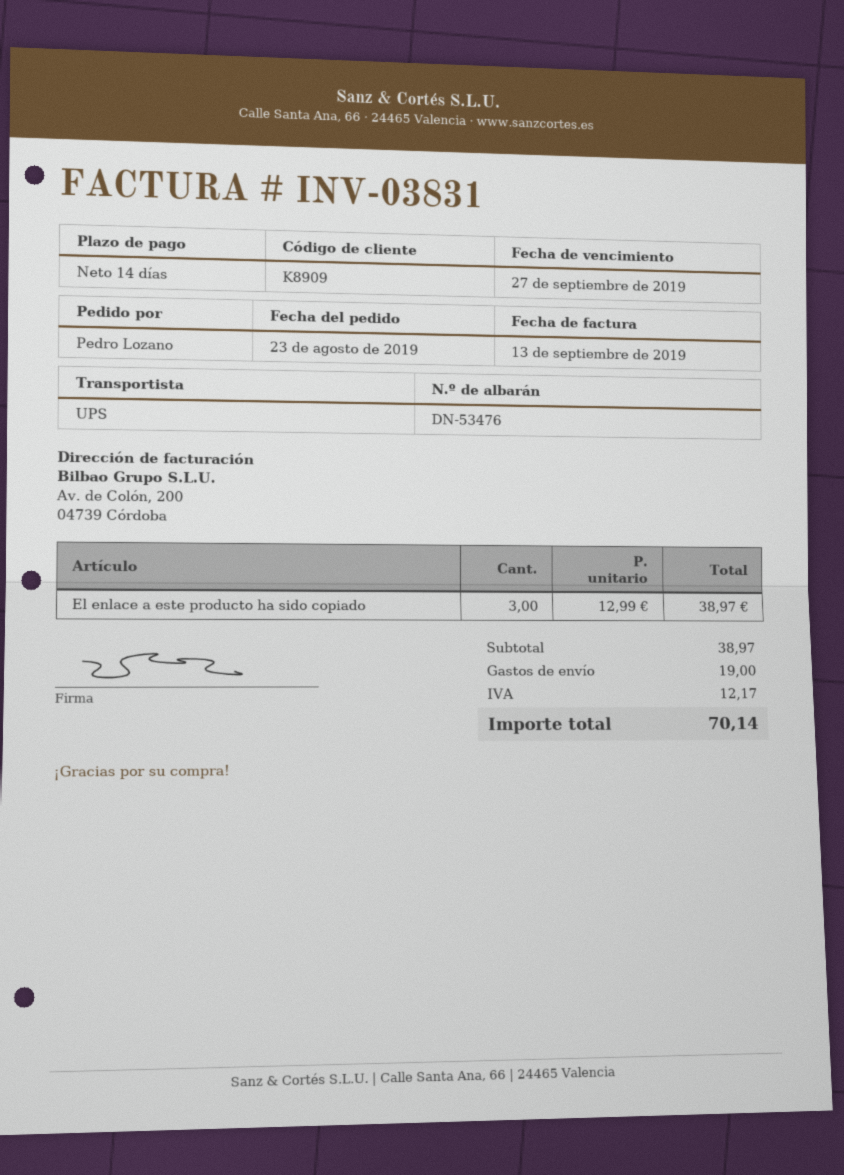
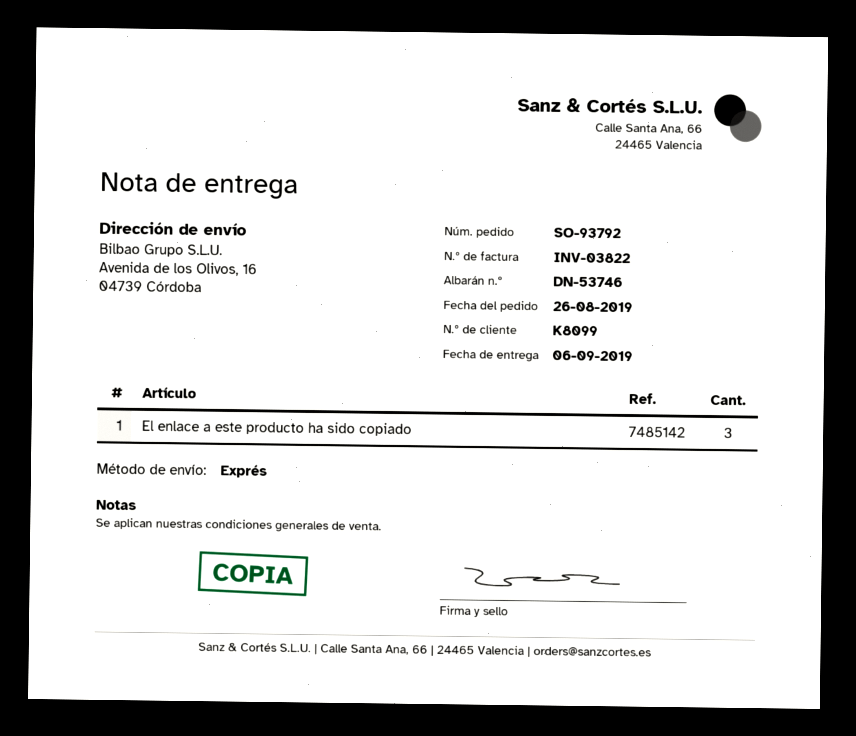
order date: 2019-08-23 -> 2019-08-26
delivery note number: DN-53476 -> DN-53746
invoice number: INV-03831 -> INV-03822
customer number: K8909 -> K8099
shipping method: UPS -> express

